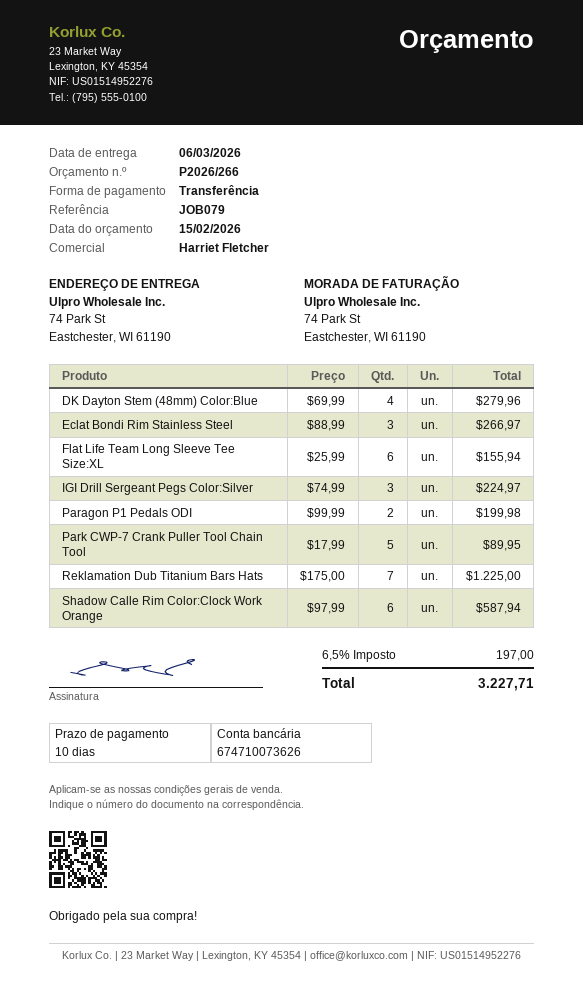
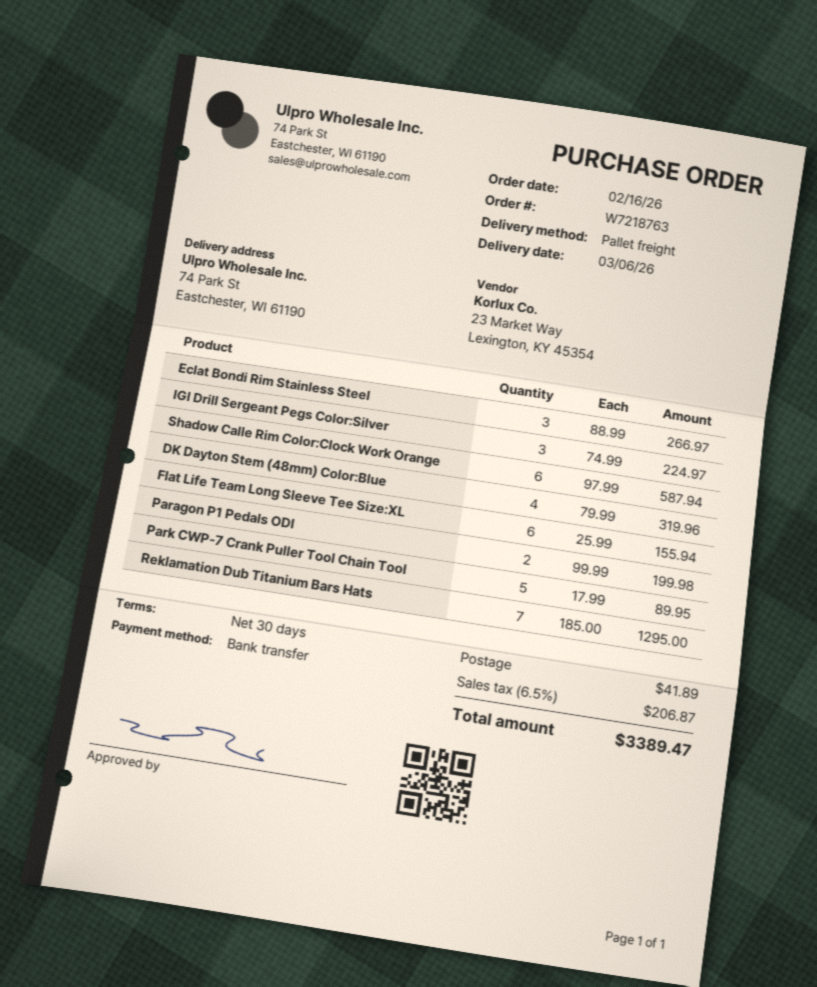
payment terms: 10 days -> 30 days
DK Dayton Stem (48mm) Color:Blue: 4 x 69.99 = 279.96 -> 4 x 79.99 = 319.96
Reklamation Dub Titanium Bars Hats: 7 x 175.00 = 1225.00 -> 7 x 185.00 = 1295.00
shipping: none -> 41.89
tax: 6.5% = 197.00 -> 6.5% = 206.87
total: 3227.71 -> 3389.47

